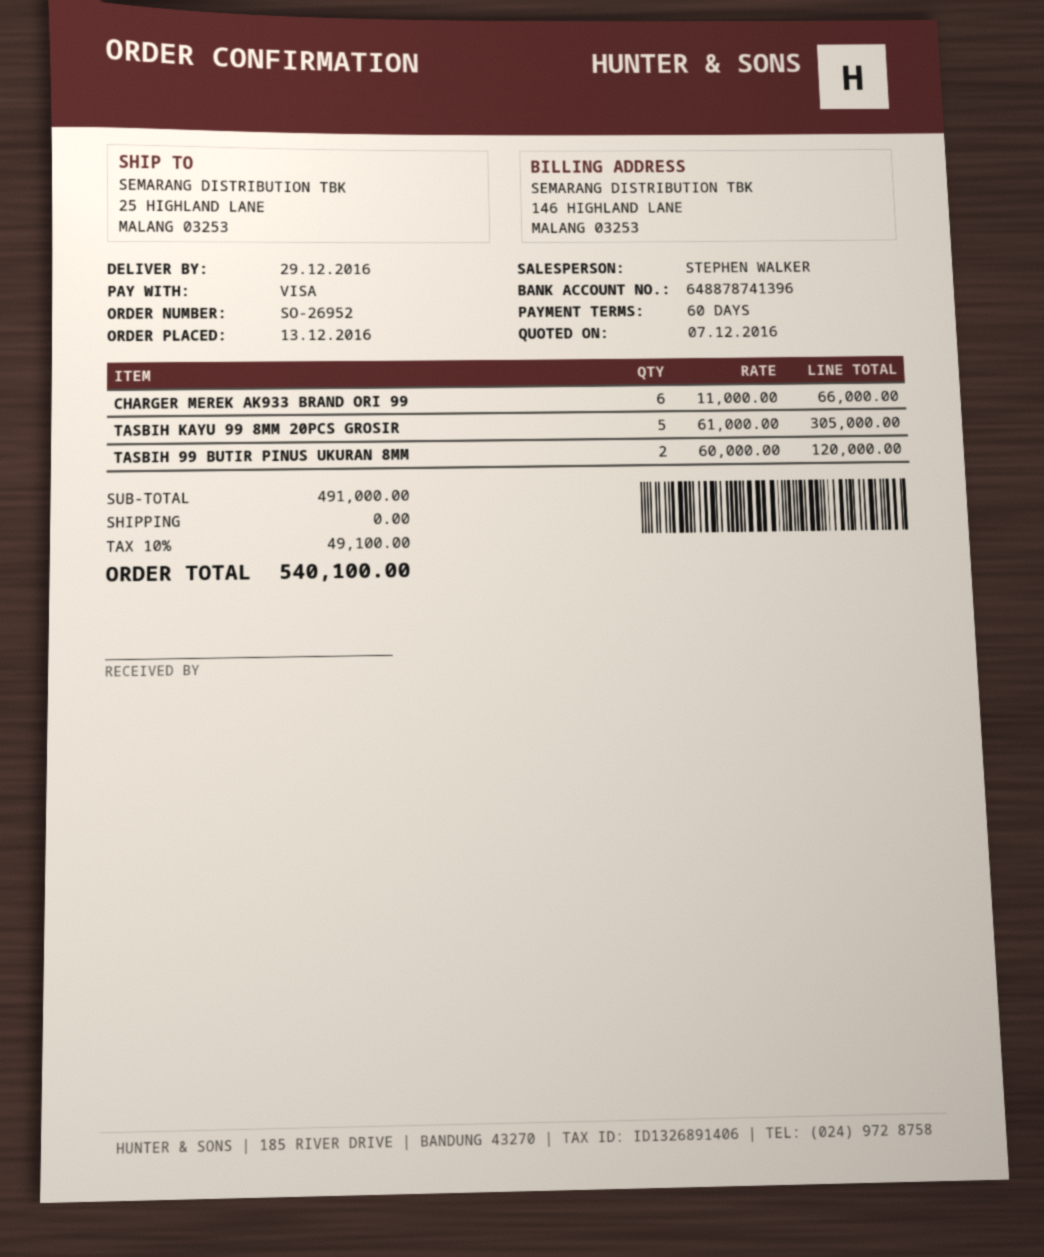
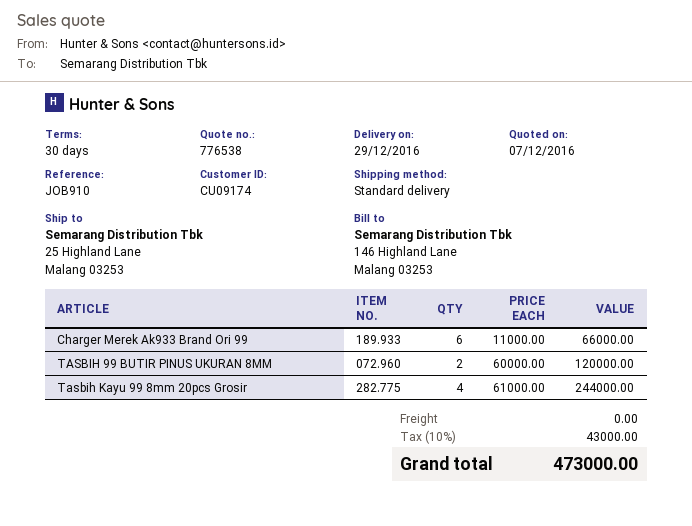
payment terms: 60 days -> 30 days
TASBIH KAYU 99 8MM 20PCS GROSIR: 5 x 61000.00 = 305000.00 -> 4 x 61000.00 = 244000.00
tax: 10% = 49100.00 -> 10% = 43000.00
total: 540100.00 -> 473000.00

